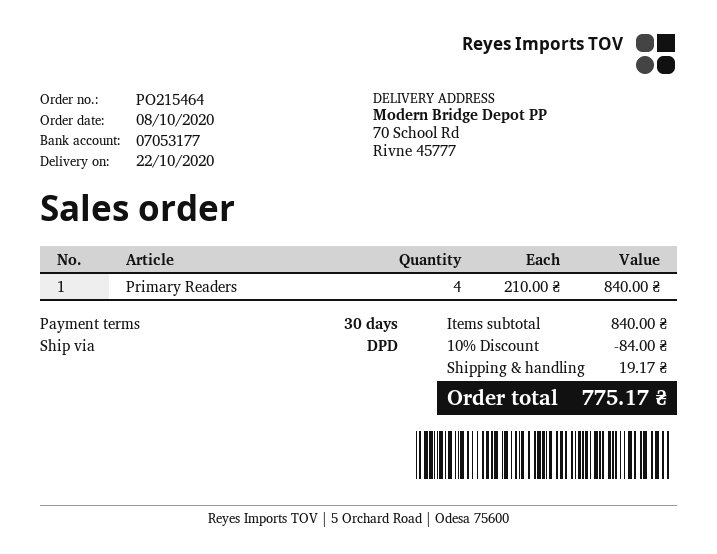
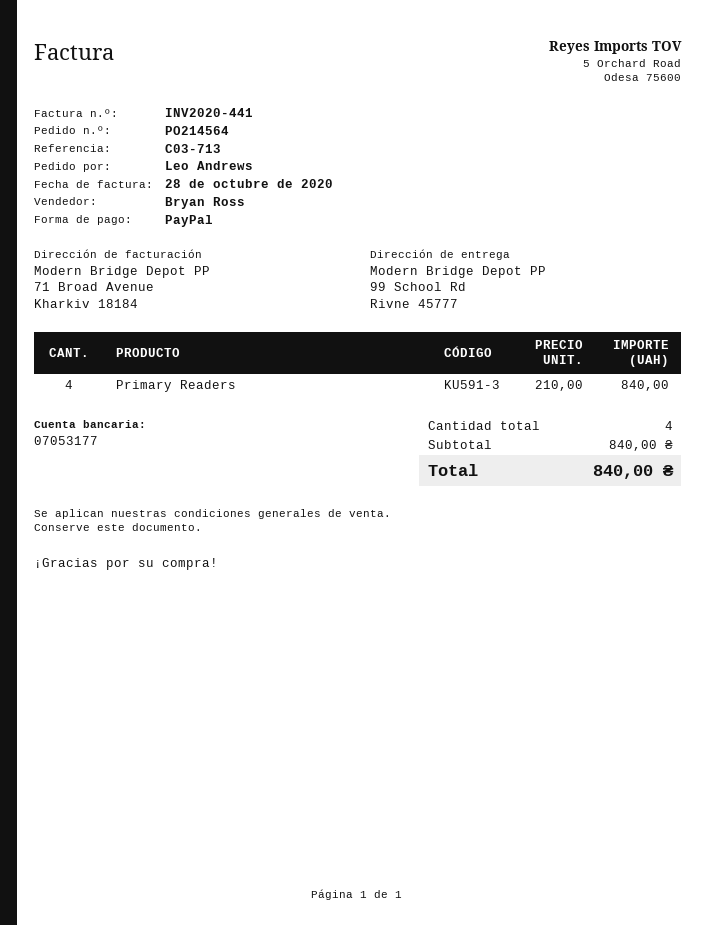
order number: PO215464 -> PO214564
ship to: 70 School Rd, Rivne 45777 -> 99 School Rd, Rivne 45777
discount: 10% = 84.00 -> none
shipping: 19.17 -> none
total: 775.17 -> 840.00

